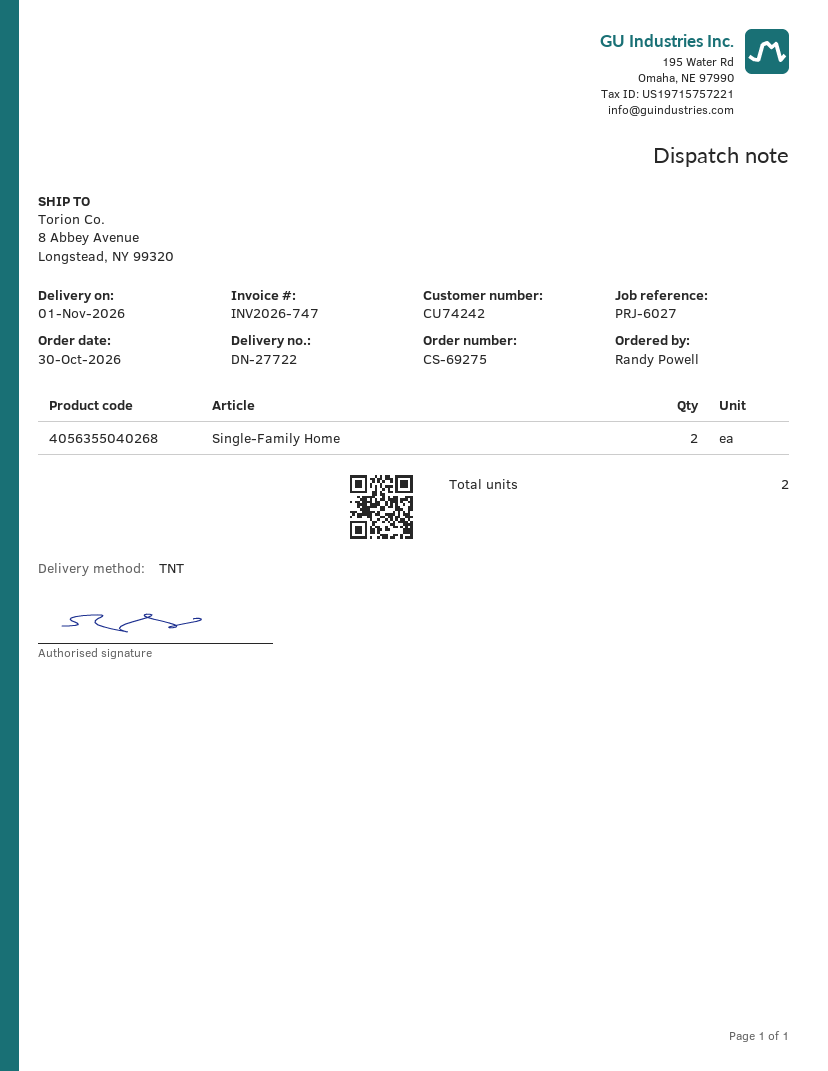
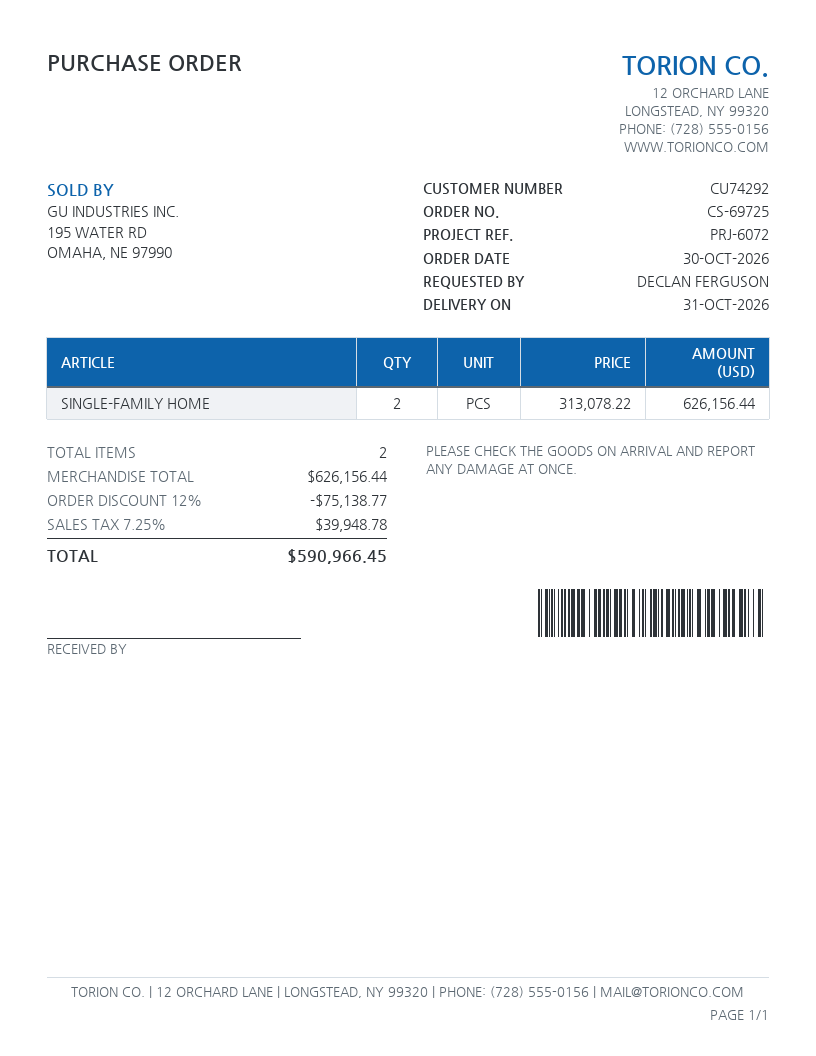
order number: CS-69275 -> CS-69725
delivery date: 2026-11-01 -> 2026-10-31
customer number: CU74242 -> CU74292
reference: PRJ-6027 -> PRJ-6072
ordered by: Randy Powell -> DECLAN FERGUSON

